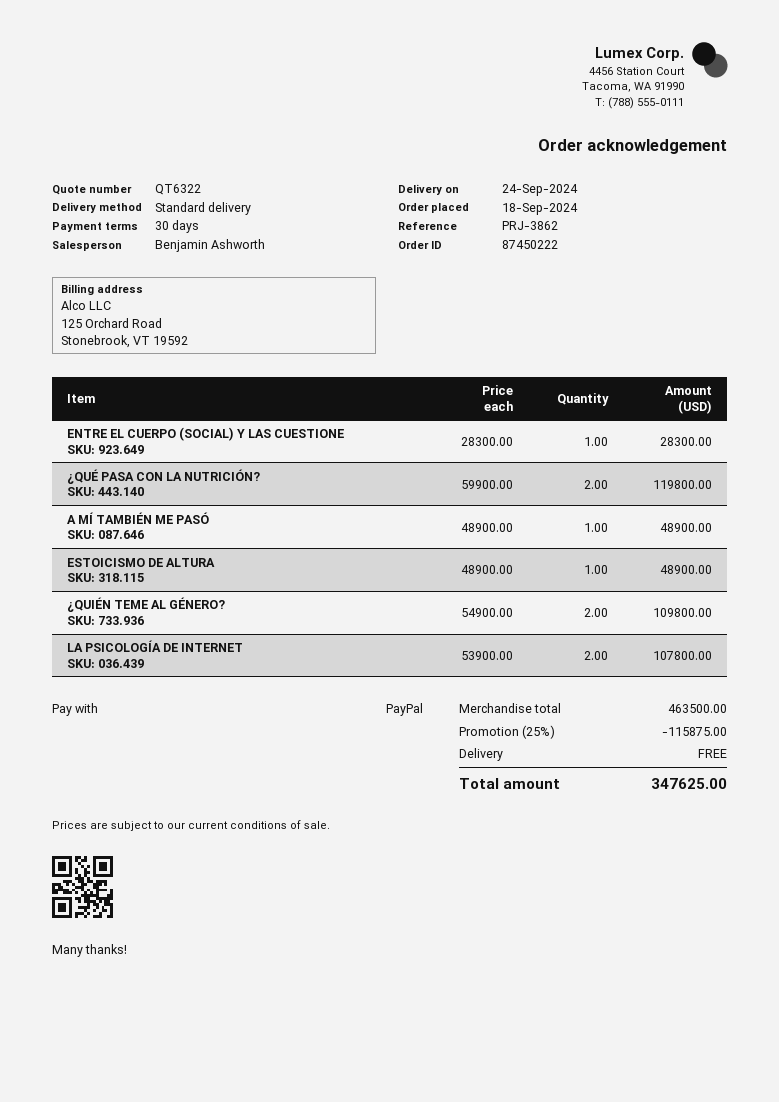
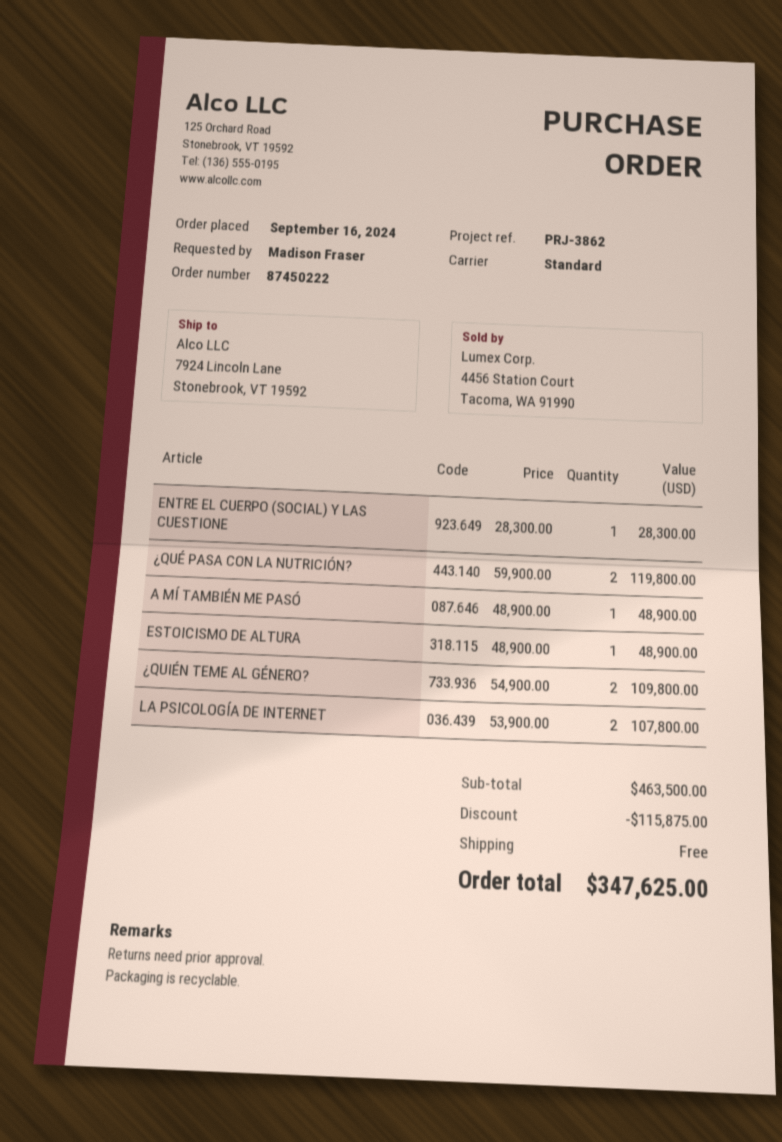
order date: 2024-09-18 -> 2024-09-16

